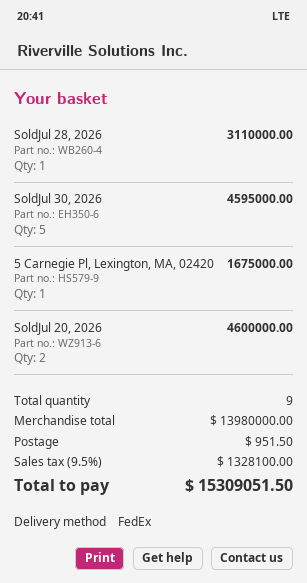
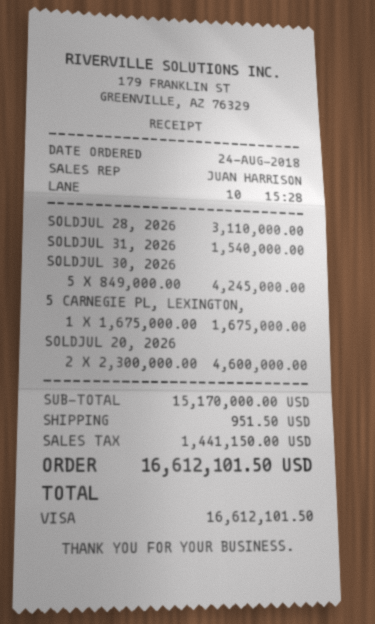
SoldJul 30, 2026: 5 for 4595000.00 -> 5 for 4245000.00
SOLDJUL 31, 2026: none -> 1 for 1540000.00
subtotal: 13980000.00 -> 15170000.00
tax: 1328100.00 -> 1441150.00
total: 15309051.50 -> 16612101.50

